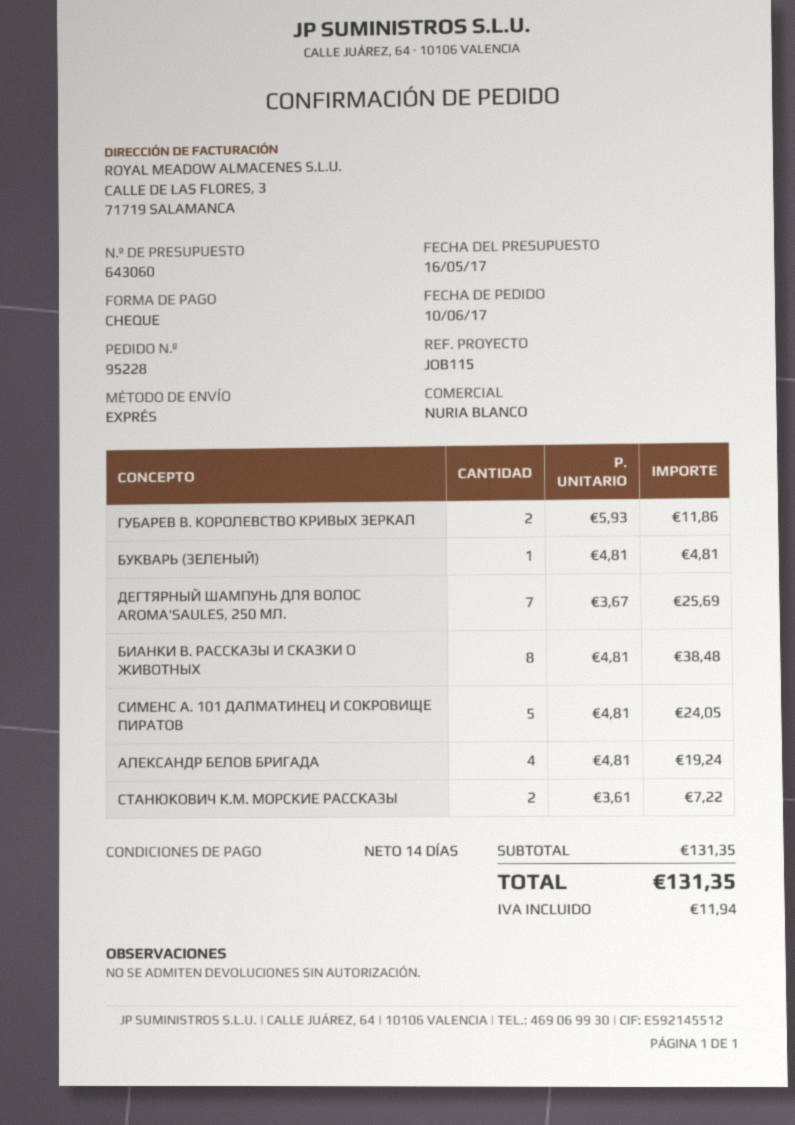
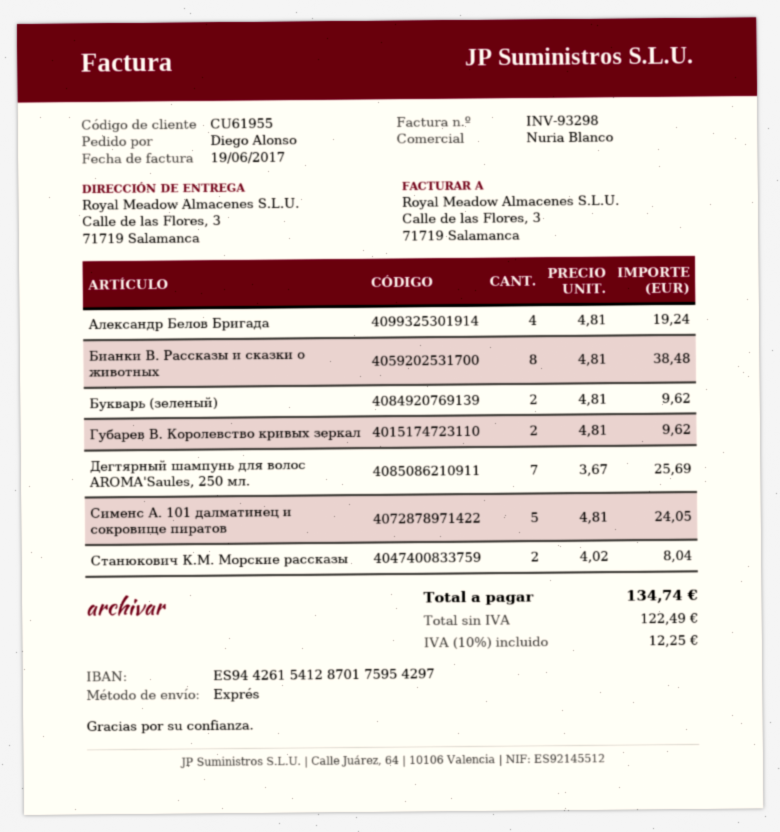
ГУБАРЕВ В. КОРОЛЕВСТВО КРИВЫХ ЗЕРКАЛ: 2 x 5.93 = 11.86 -> 2 x 4.81 = 9.62
БУКВАРЬ (ЗЕЛЕНЫЙ): 1 x 4.81 = 4.81 -> 2 x 4.81 = 9.62
СТАНЮКОВИЧ К.М. МОРСКИЕ РАССКАЗЫ: 2 x 3.61 = 7.22 -> 2 x 4.02 = 8.04
tax: 11.94 -> 12.25
total: 131.35 -> 134.74

